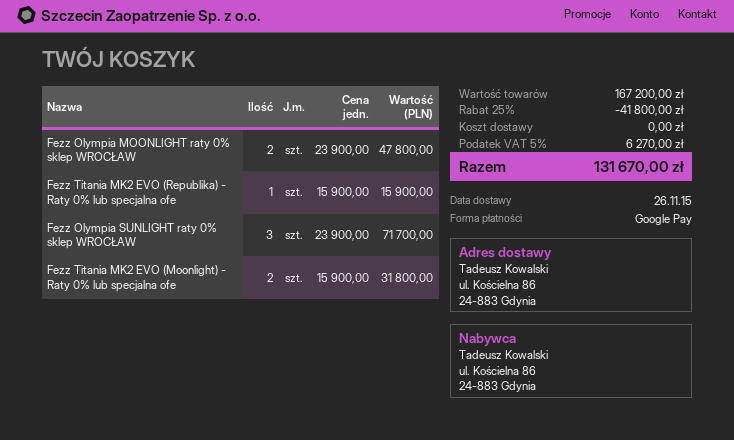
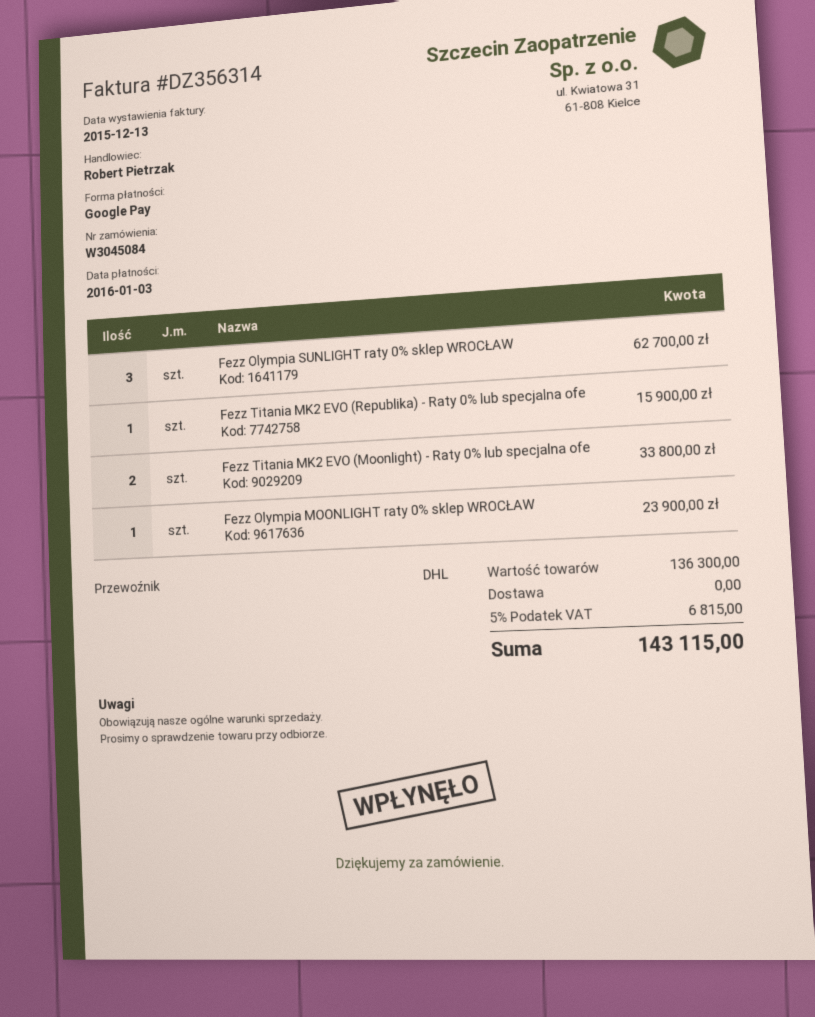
Fezz Olympia MOONLIGHT raty 0% sklep WROCŁAW: 2 for 47800.00 -> 1 for 23900.00
Fezz Olympia SUNLIGHT raty 0% sklep WROCŁAW: 3 for 71700.00 -> 3 for 62700.00
Fezz Titania MK2 EVO (Moonlight) - Raty 0% lub specjalna ofe: 2 for 31800.00 -> 2 for 33800.00
subtotal: 167200.00 -> 136300.00
discount: 25% = 41800.00 -> none
tax: 5% = 6270.00 -> 5% = 6815.00
total: 131670.00 -> 143115.00

